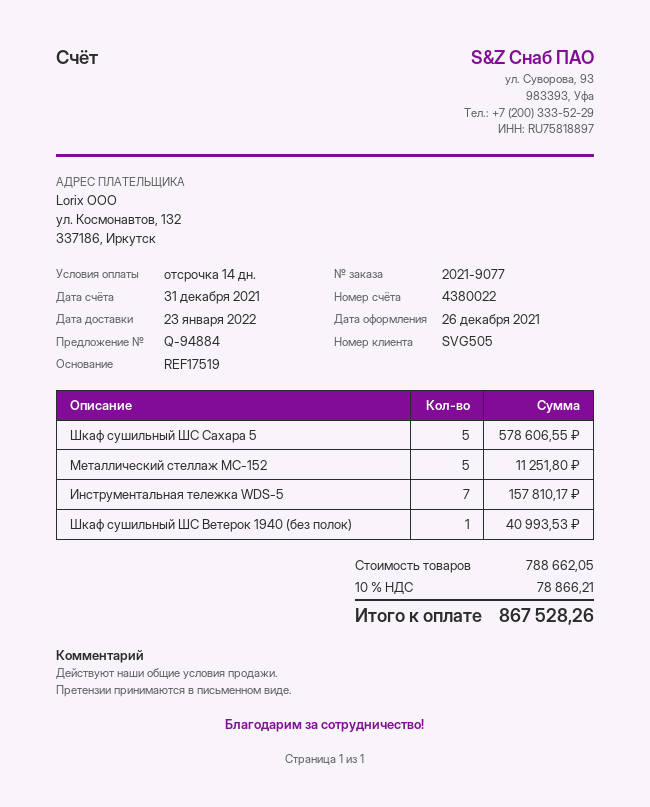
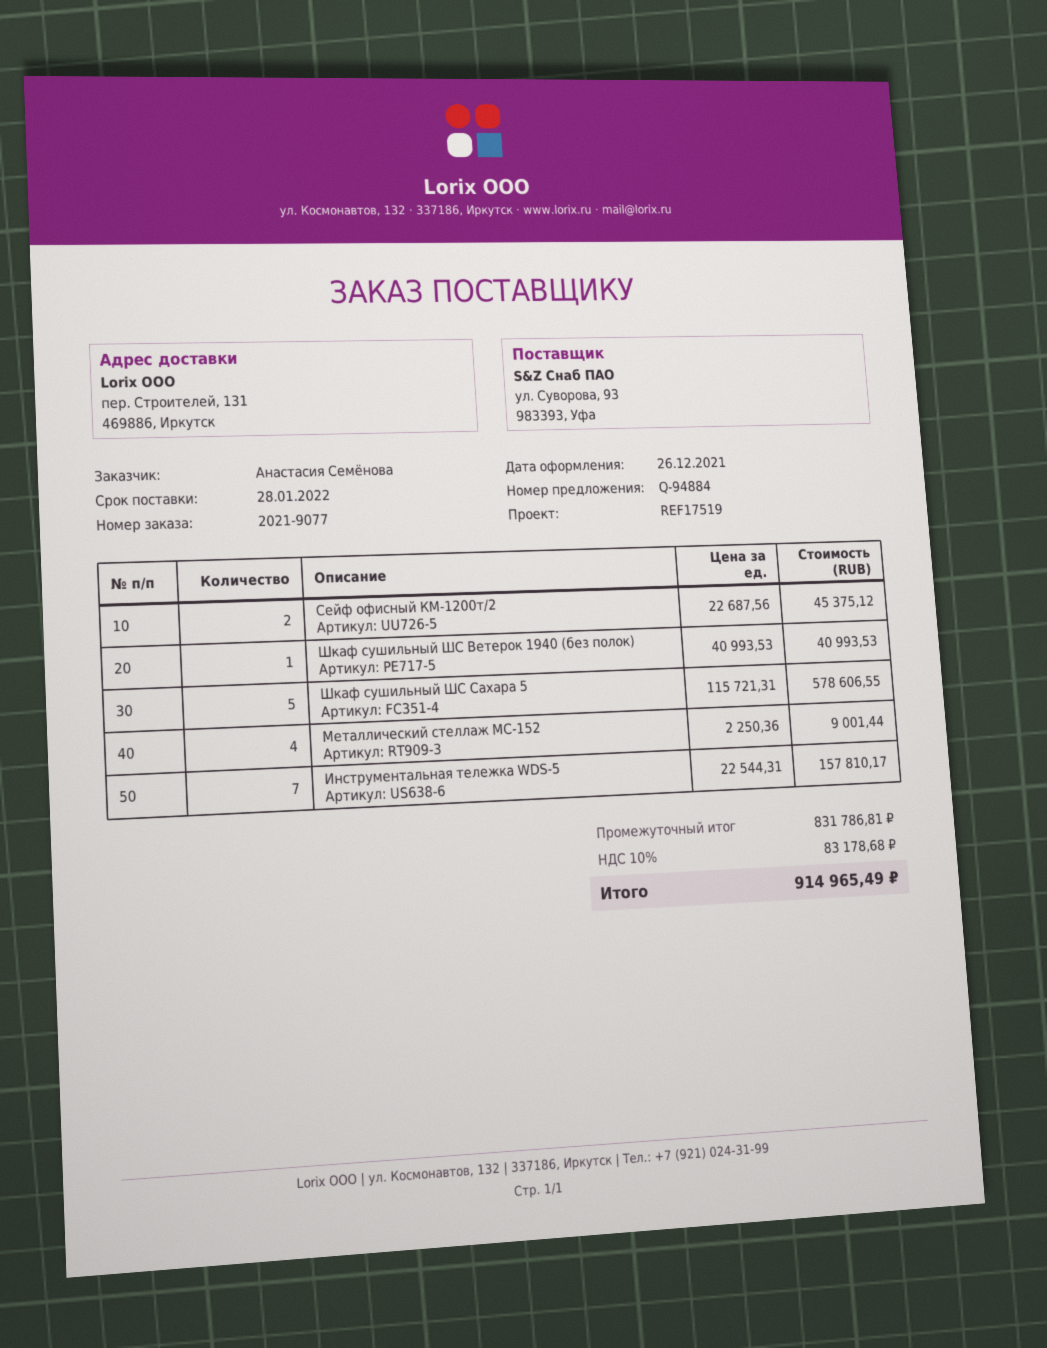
delivery date: 2022-01-23 -> 2022-01-28
Металлический стеллаж МС-152: 5 for 11251.80 -> 4 for 9001.44
Сейф офисный КМ-1200т/2: none -> 2 for 45375.12
subtotal: 788662.05 -> 831786.81
tax: 10% = 78866.21 -> 10% = 83178.68
total: 867528.26 -> 914965.49

